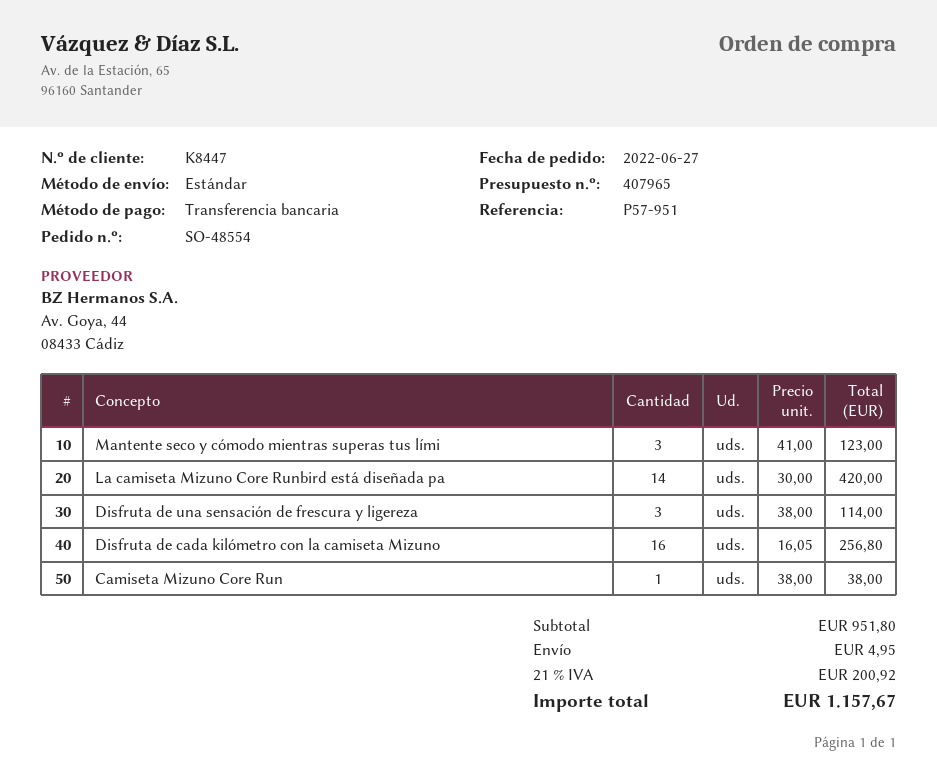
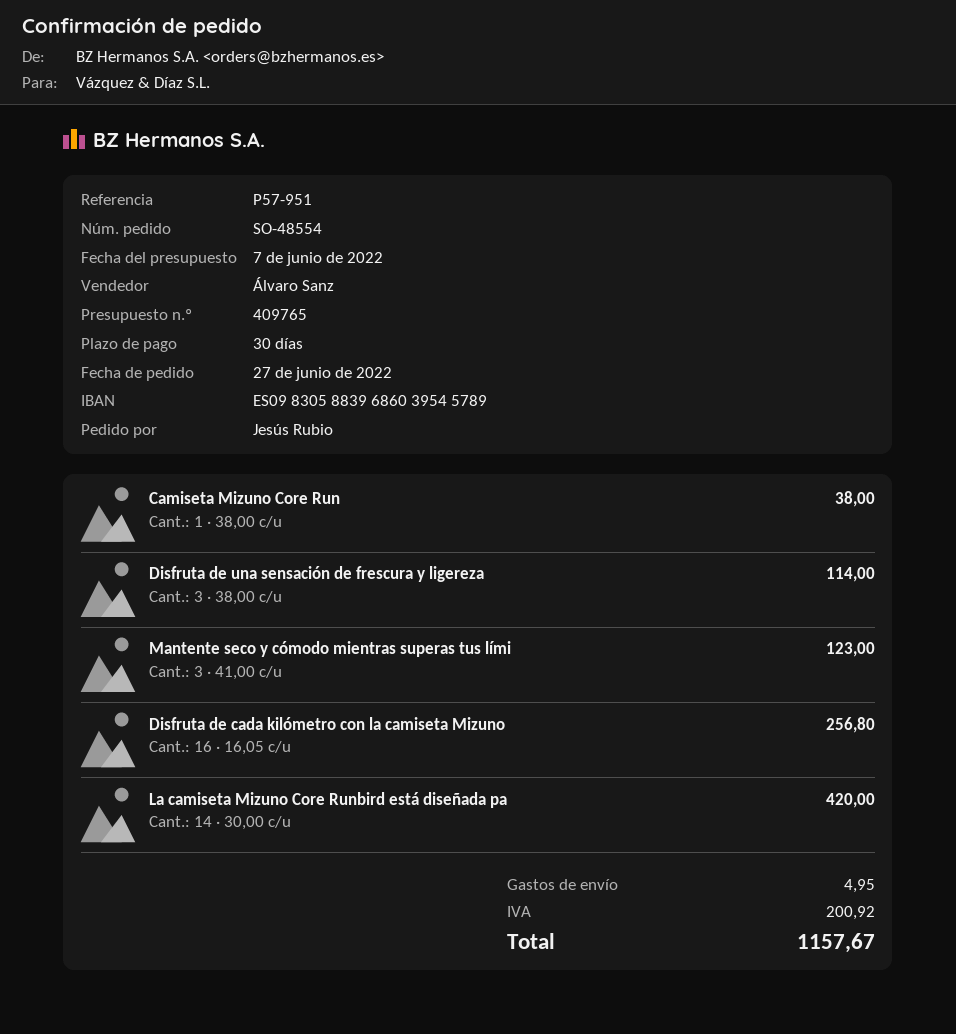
quote number: 407965 -> 409765

